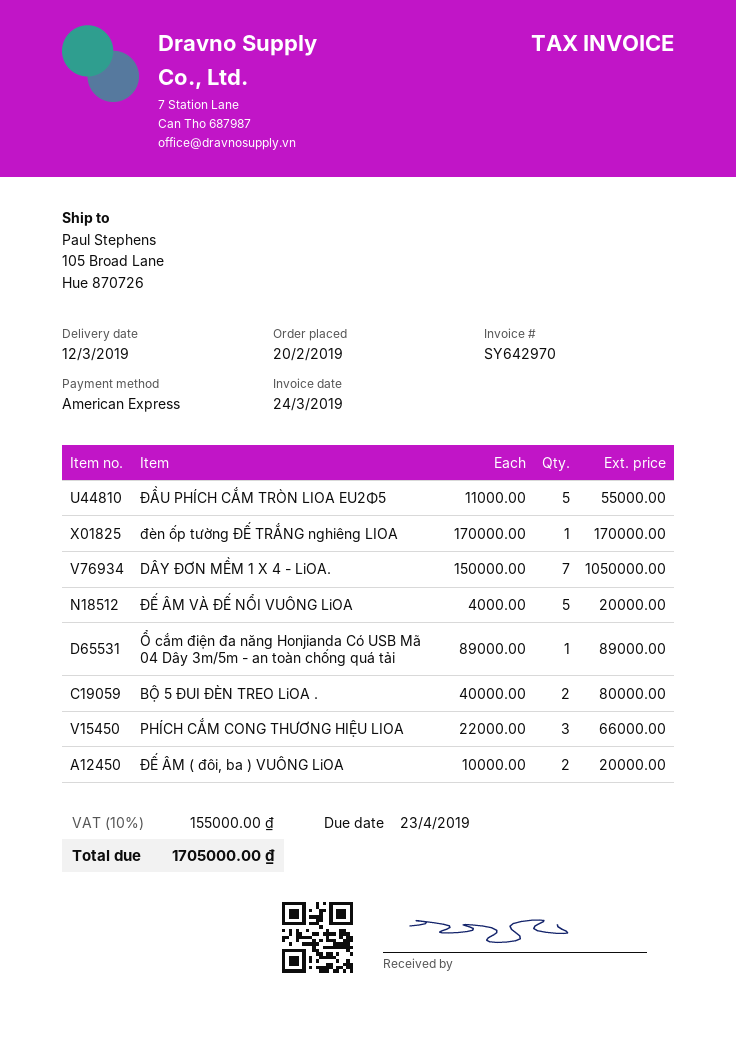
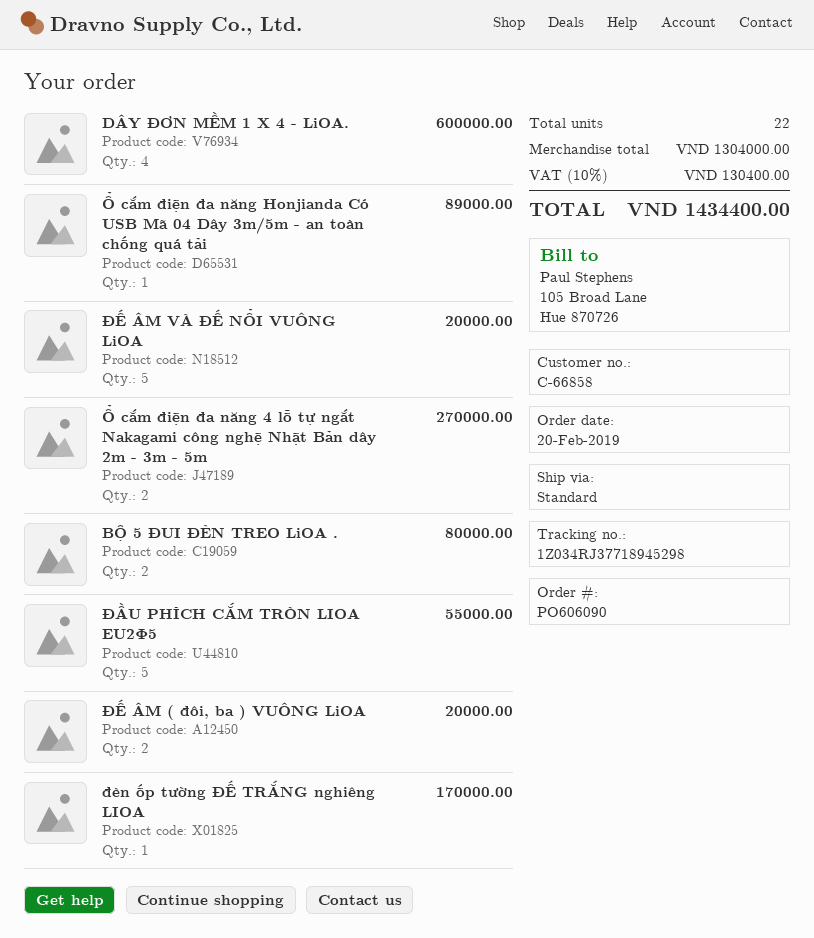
DÂY ĐƠN MỀM 1 X 4 - LiOA.: 7 for 1050000.00 -> 4 for 600000.00
PHÍCH CẮM CONG THƯƠNG HIỆU LIOA: 3 for 66000.00 -> none
Ổ cắm điện đa năng 4 lỗ tự ngắt Nakagami công nghệ Nhật Bản dây 2m - 3m - 5m: none -> 2 for 270000.00
tax: 10% = 155000.00 -> 10% = 130400.00
total: 1705000.00 -> 1434400.00

